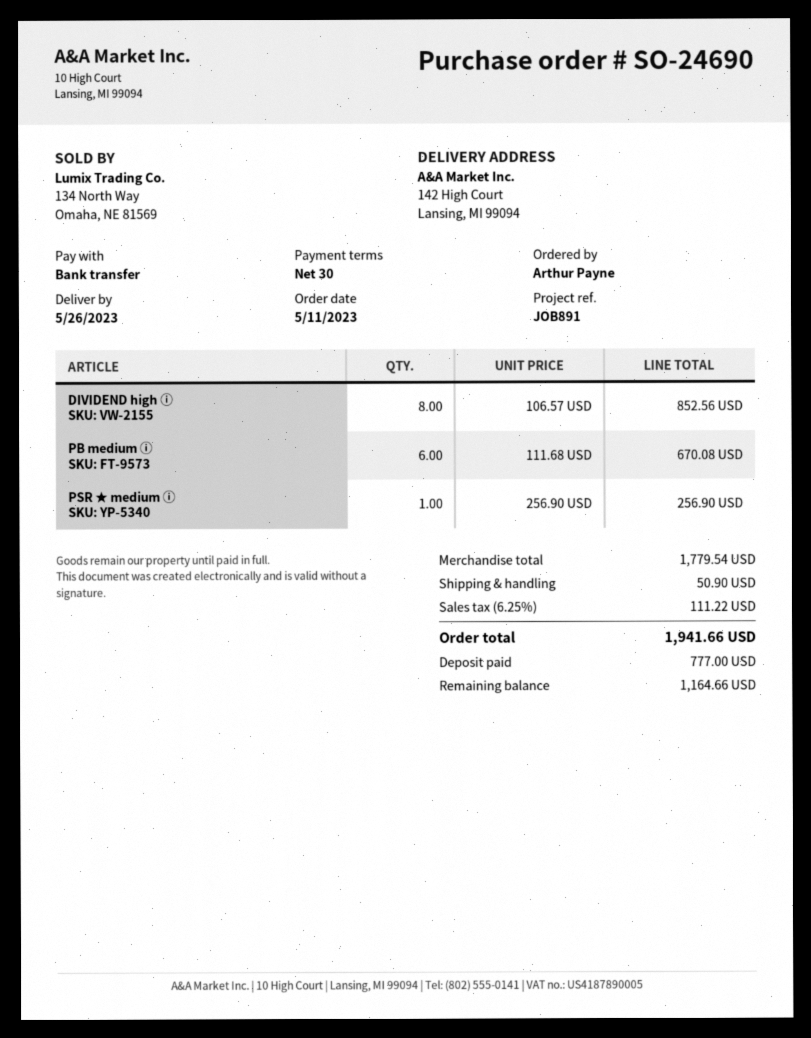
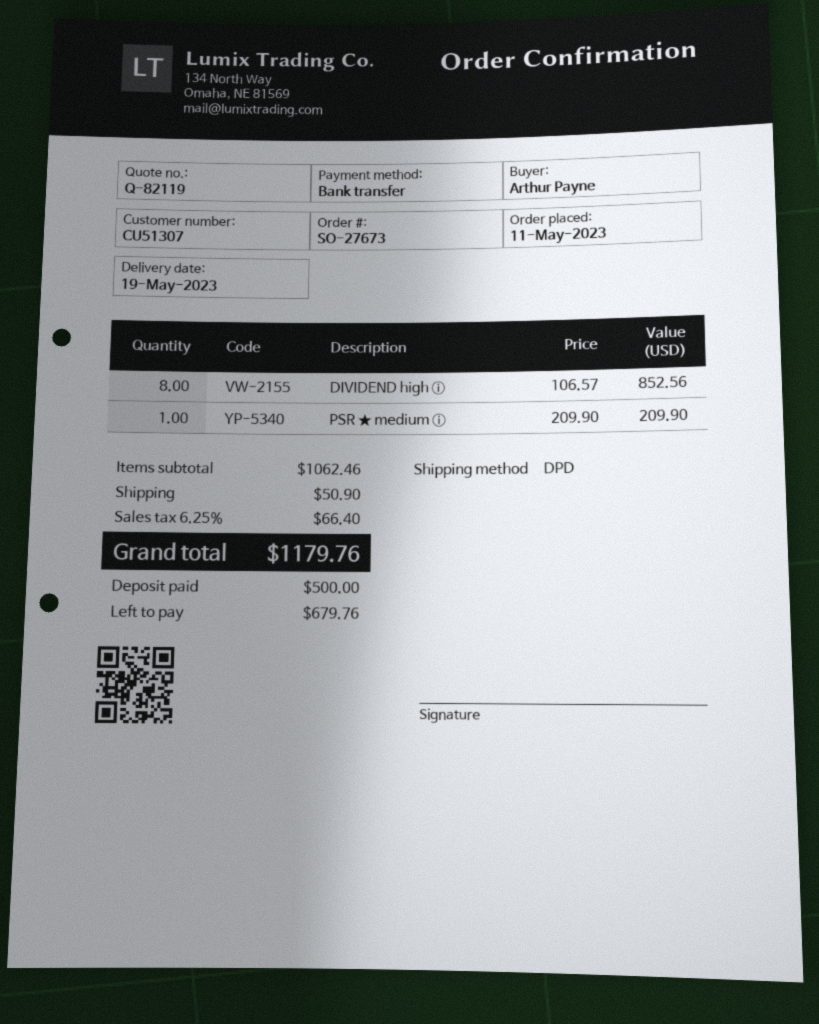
order number: SO-24690 -> SO-27673
delivery date: 2023-05-26 -> 2023-05-19
PB medium ⓘ: 6 x 111.68 = 670.08 -> none
PSR ★ medium ⓘ: 1 x 256.90 = 256.90 -> 1 x 209.90 = 209.90
subtotal: 1779.54 -> 1062.46
tax: 6.25% = 111.22 -> 6.25% = 66.40
total: 1941.66 -> 1179.76
deposit: 777.00 -> 500.00
balance: 1164.66 -> 679.76

